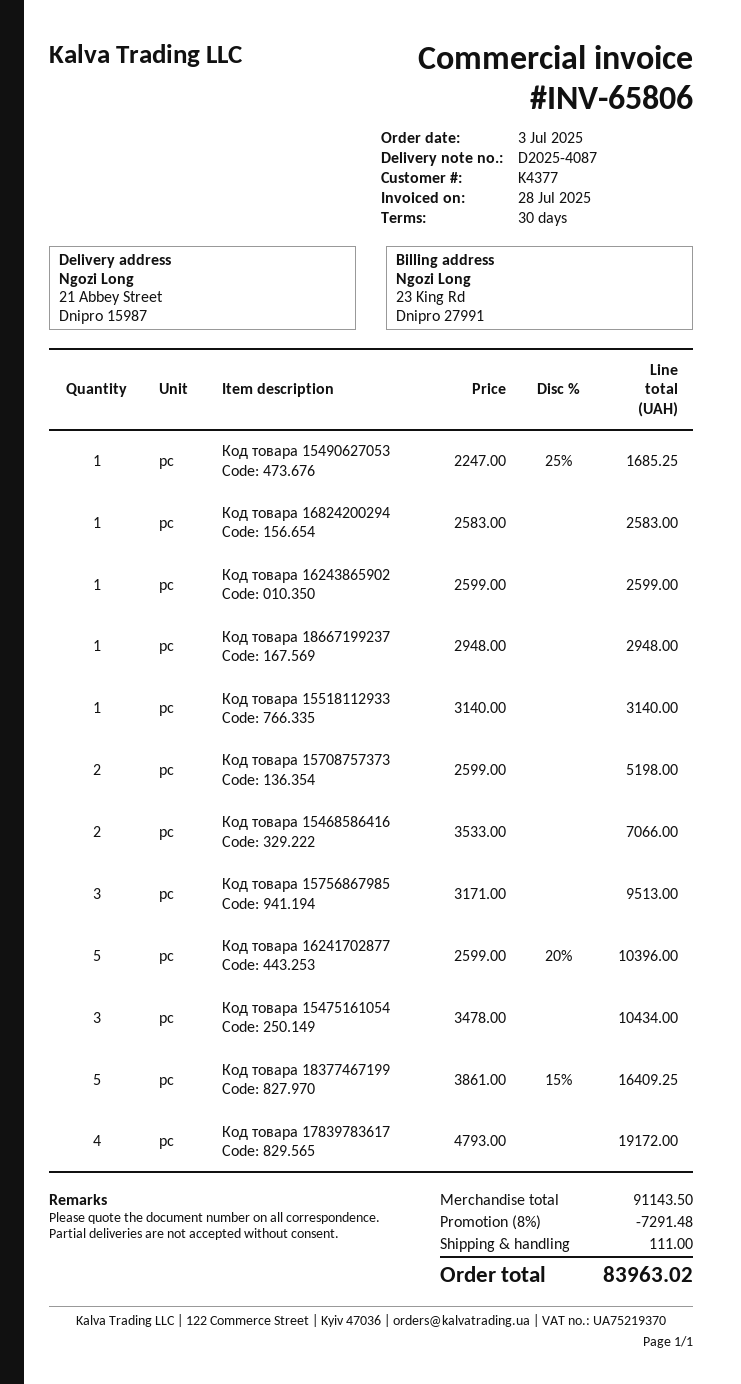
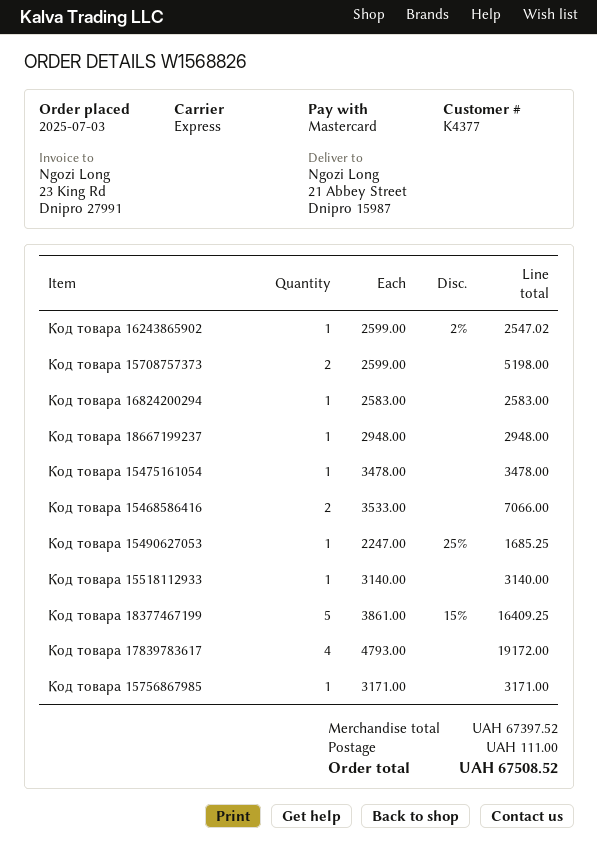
Код товара 16243865902: 1 x 2599.00 = 2599.00 -> 1 x 2599.00 - 2% = 2547.02
Код товара 15756867985: 3 x 3171.00 = 9513.00 -> 1 x 3171.00 = 3171.00
Код товара 16241702877: 5 x 2599.00 - 20% = 10396.00 -> none
Код товара 15475161054: 3 x 3478.00 = 10434.00 -> 1 x 3478.00 = 3478.00
subtotal: 91143.50 -> 67397.52
discount: 8% = 7291.48 -> none
total: 83963.02 -> 67508.52

